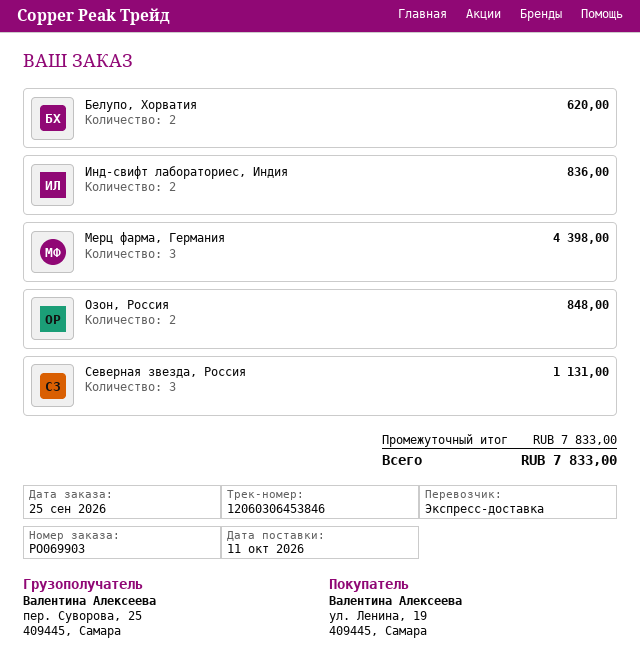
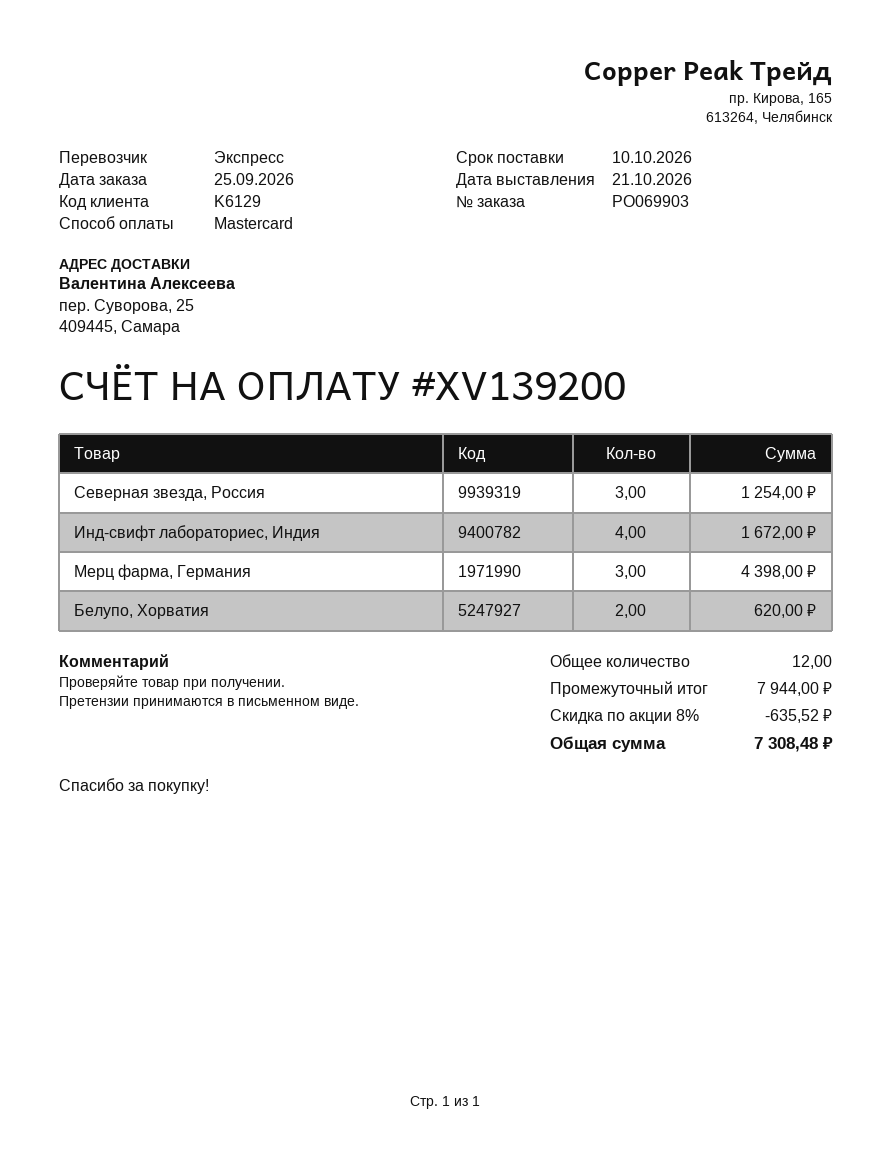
delivery date: 2026-10-11 -> 2026-10-10
Инд-свифт лабораториес, Индия: 2 for 836.00 -> 4 for 1672.00
Озон, Россия: 2 for 848.00 -> none
Северная звезда, Россия: 3 for 1131.00 -> 3 for 1254.00
subtotal: 7833.00 -> 7944.00
discount: none -> 8% = 635.52
total: 7833.00 -> 7308.48

